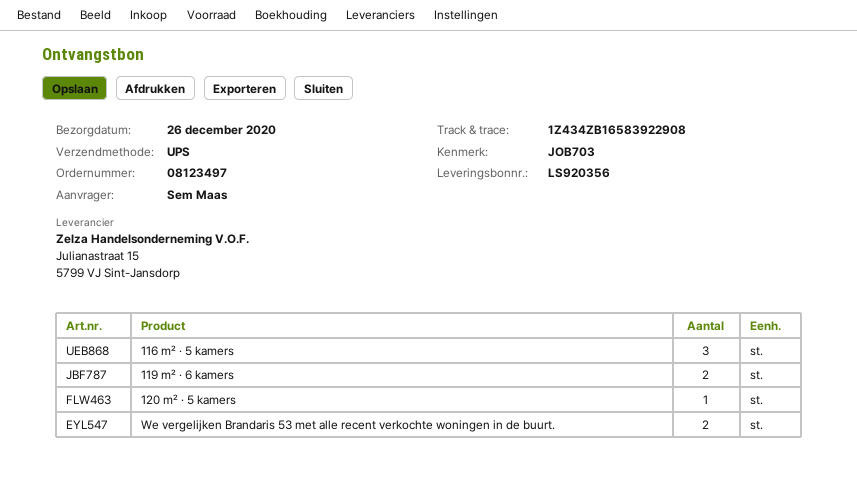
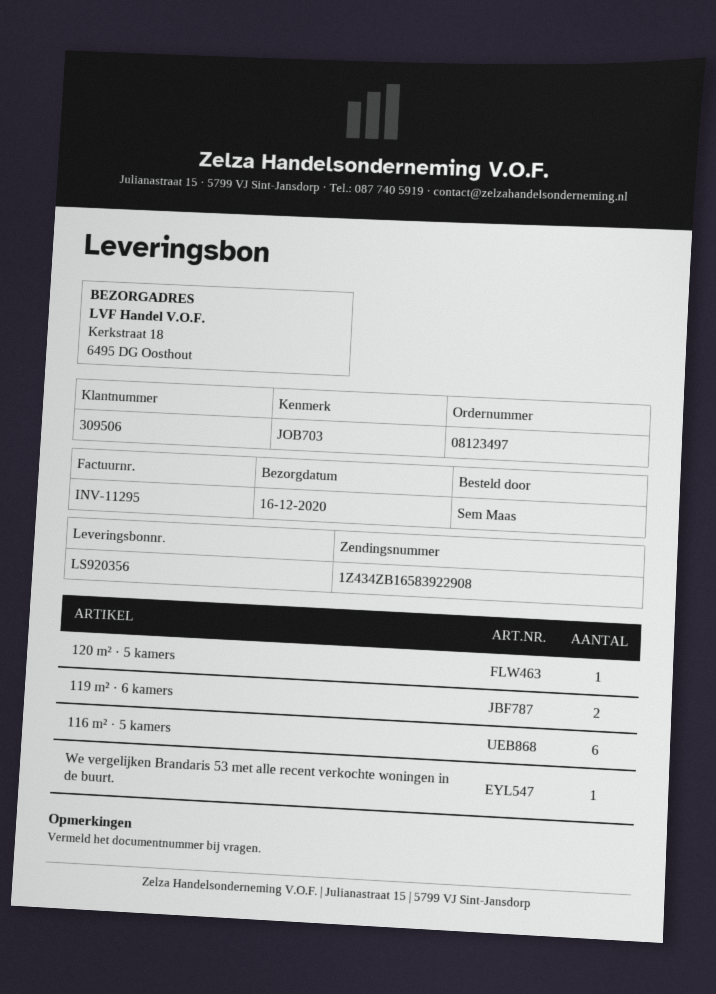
delivery date: 2020-12-26 -> 2020-12-16
116 m² · 5 kamers: 3 -> 6
We vergelijken Brandaris 53 met alle recent verkochte woningen in de buurt.: 2 -> 1

